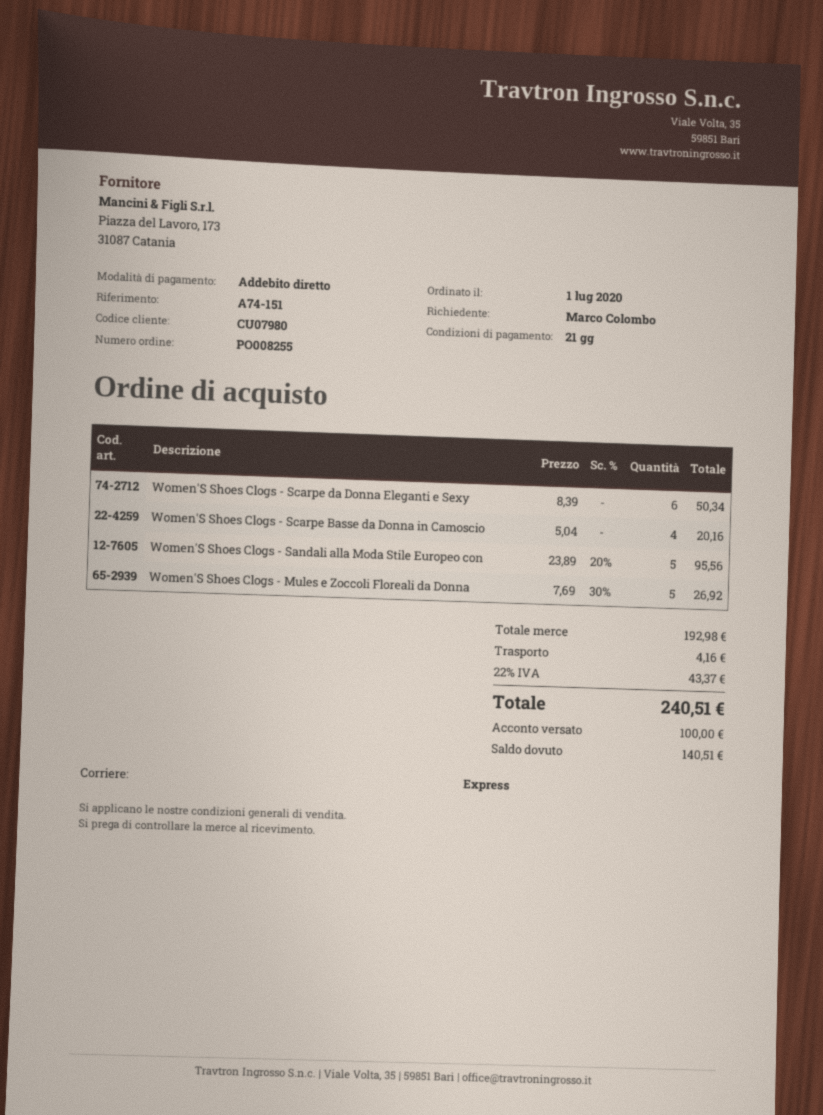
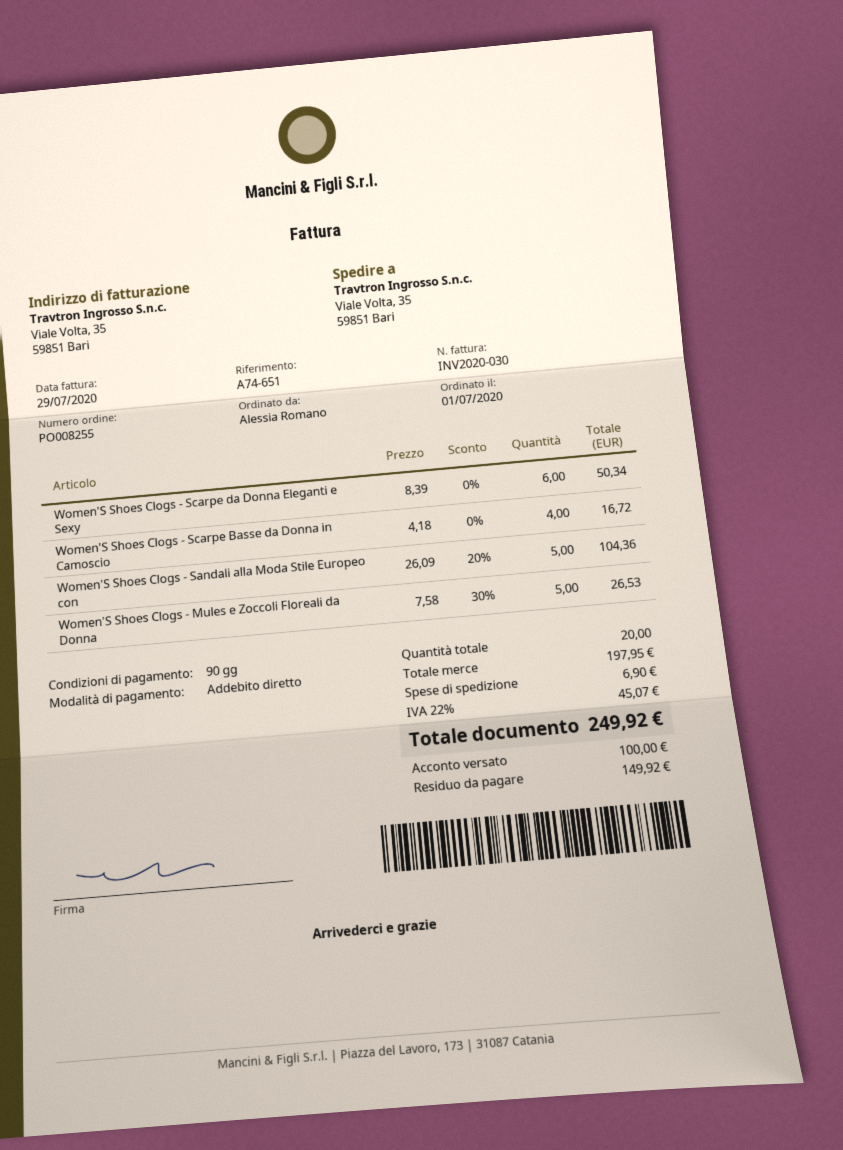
payment terms: 21 days -> 90 days
reference: A74-151 -> A74-651
ordered by: Marco Colombo -> Alessia Romano
Women'S Shoes Clogs - Scarpe Basse da Donna in Camoscio: 4 x 5.04 = 20.16 -> 4 x 4.18 = 16.72
Women'S Shoes Clogs - Sandali alla Moda Stile Europeo con: 5 x 23.89 - 20% = 95.56 -> 5 x 26.09 - 20% = 104.36
Women'S Shoes Clogs - Mules e Zoccoli Floreali da Donna: 5 x 7.69 - 30% = 26.92 -> 5 x 7.58 - 30% = 26.53
subtotal: 192.98 -> 197.95
shipping: 4.16 -> 6.90
tax: 22% = 43.37 -> 22% = 45.07
total: 240.51 -> 249.92
balance: 140.51 -> 149.92

